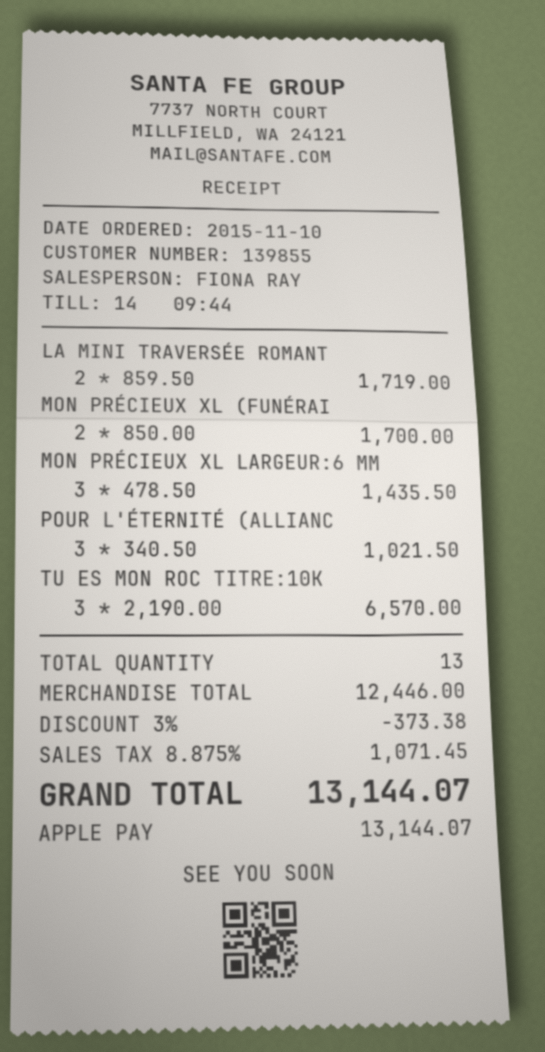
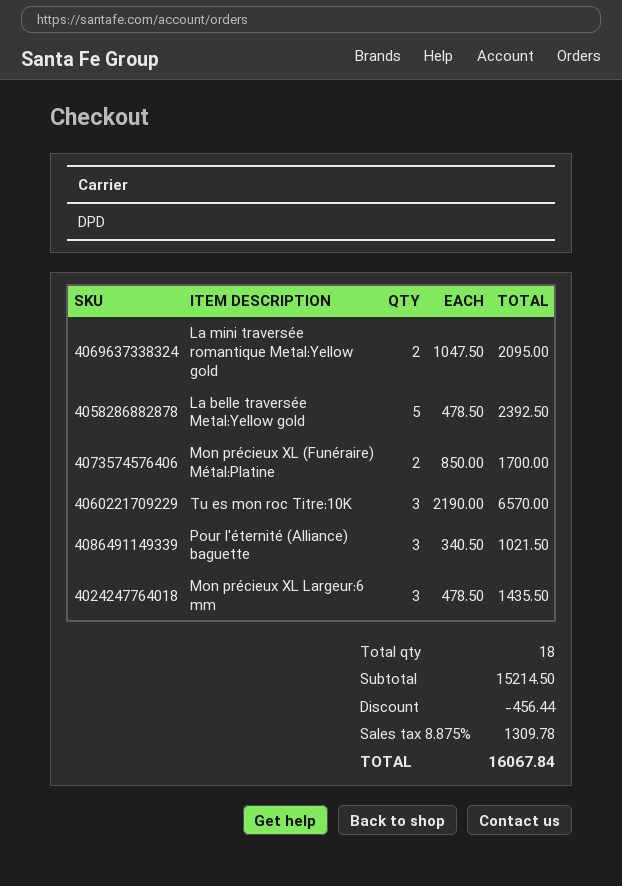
LA MINI TRAVERSÉE ROMANT: 2 x 859.50 = 1719.00 -> 2 x 1047.50 = 2095.00
La belle traversée Metal:Yellow gold: none -> 5 x 478.50 = 2392.50
total quantity: 13 -> 18
subtotal: 12446.00 -> 15214.50
discount: 373.38 -> 456.44
tax: 8.875% = 1071.45 -> 8.875% = 1309.78
total: 13144.07 -> 16067.84

